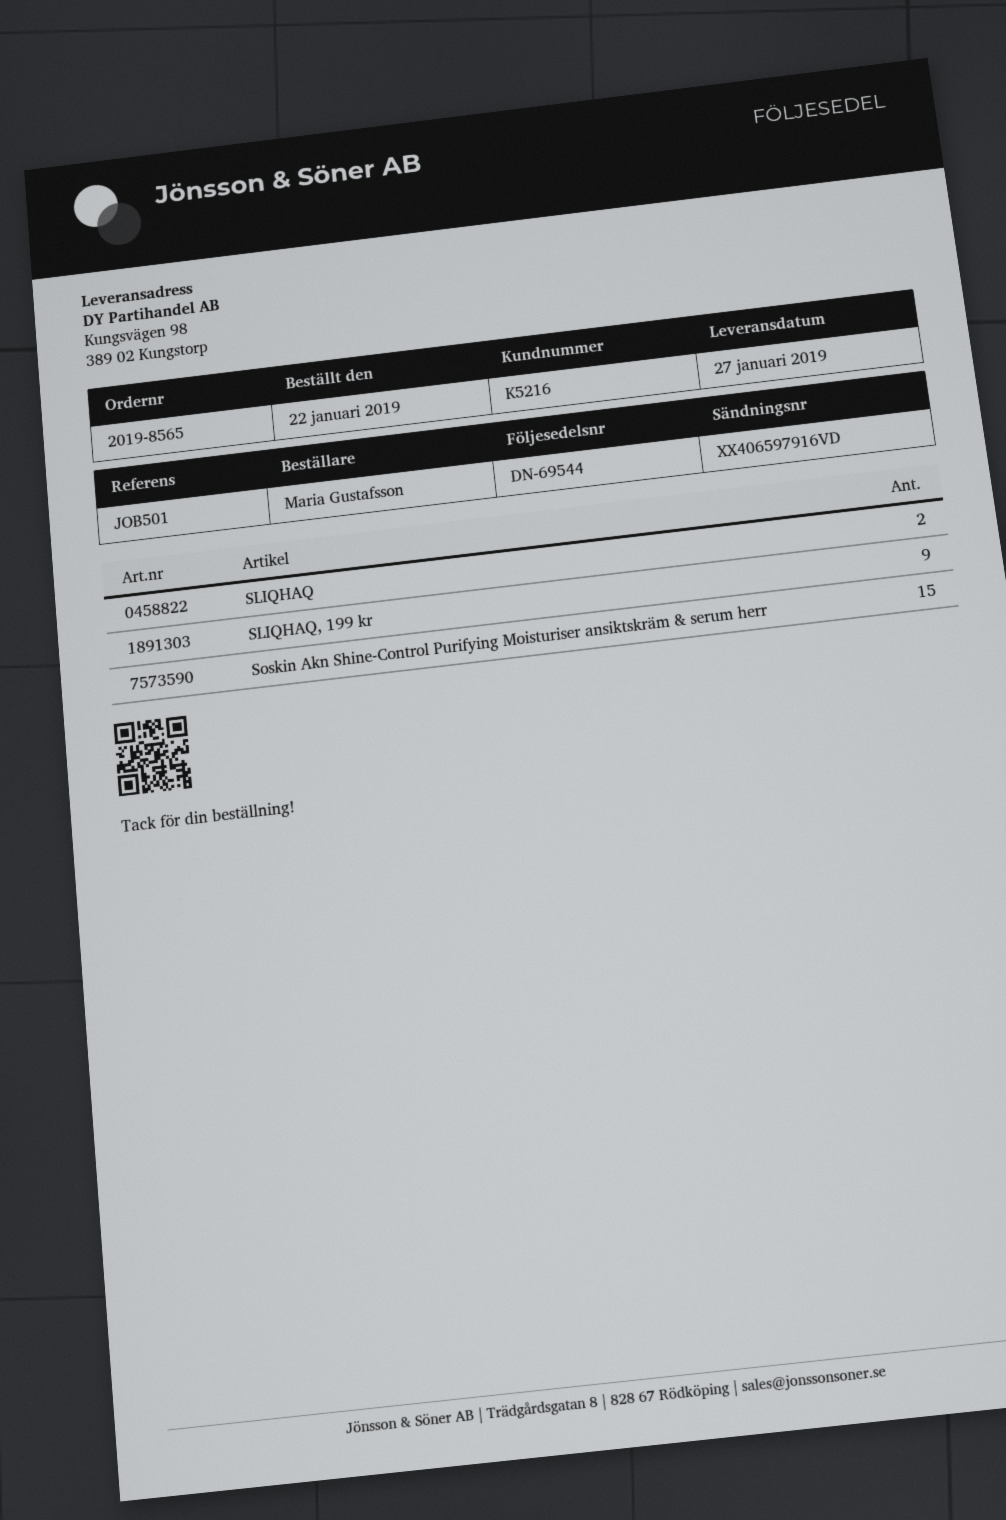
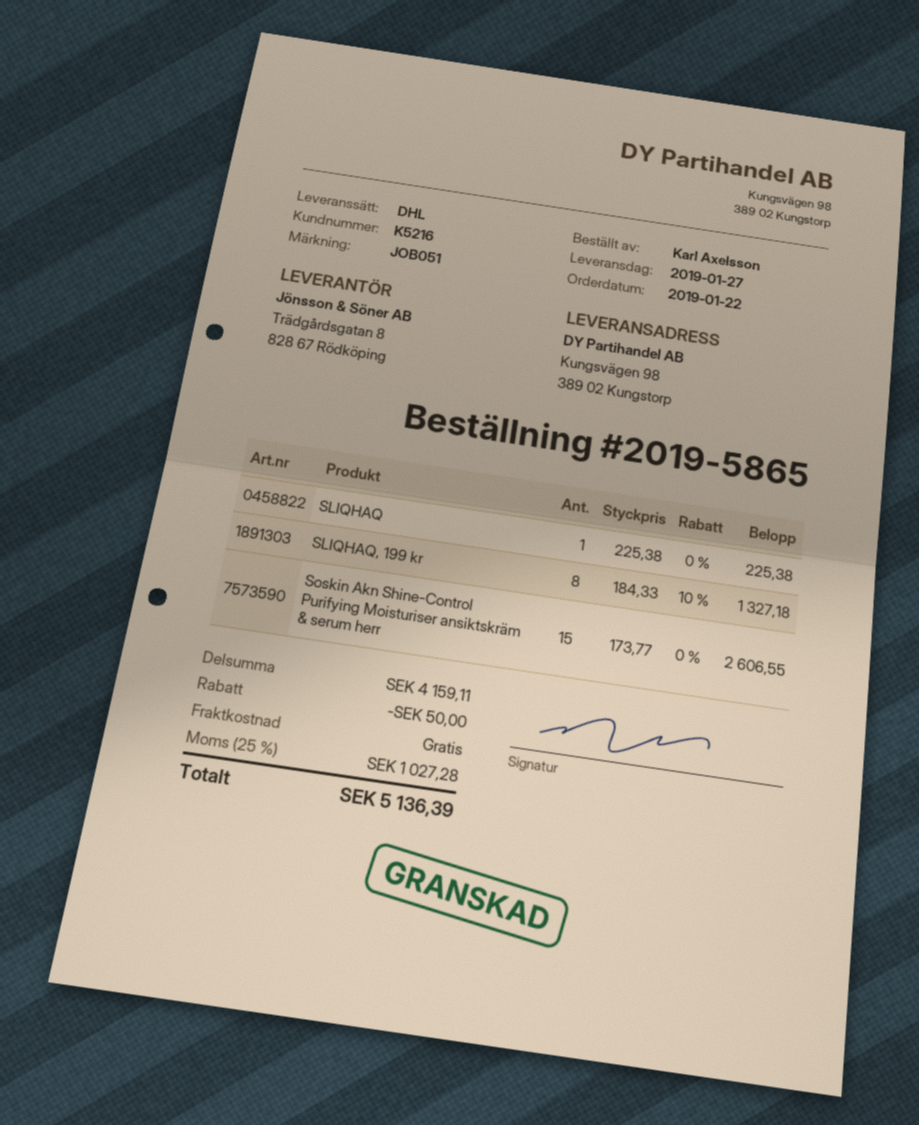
order number: 2019-8565 -> 2019-5865
reference: JOB501 -> JOB051
ordered by: Maria Gustafsson -> Karl Axelsson
SLIQHAQ: 2 -> 1
SLIQHAQ, 199 kr: 9 -> 8

